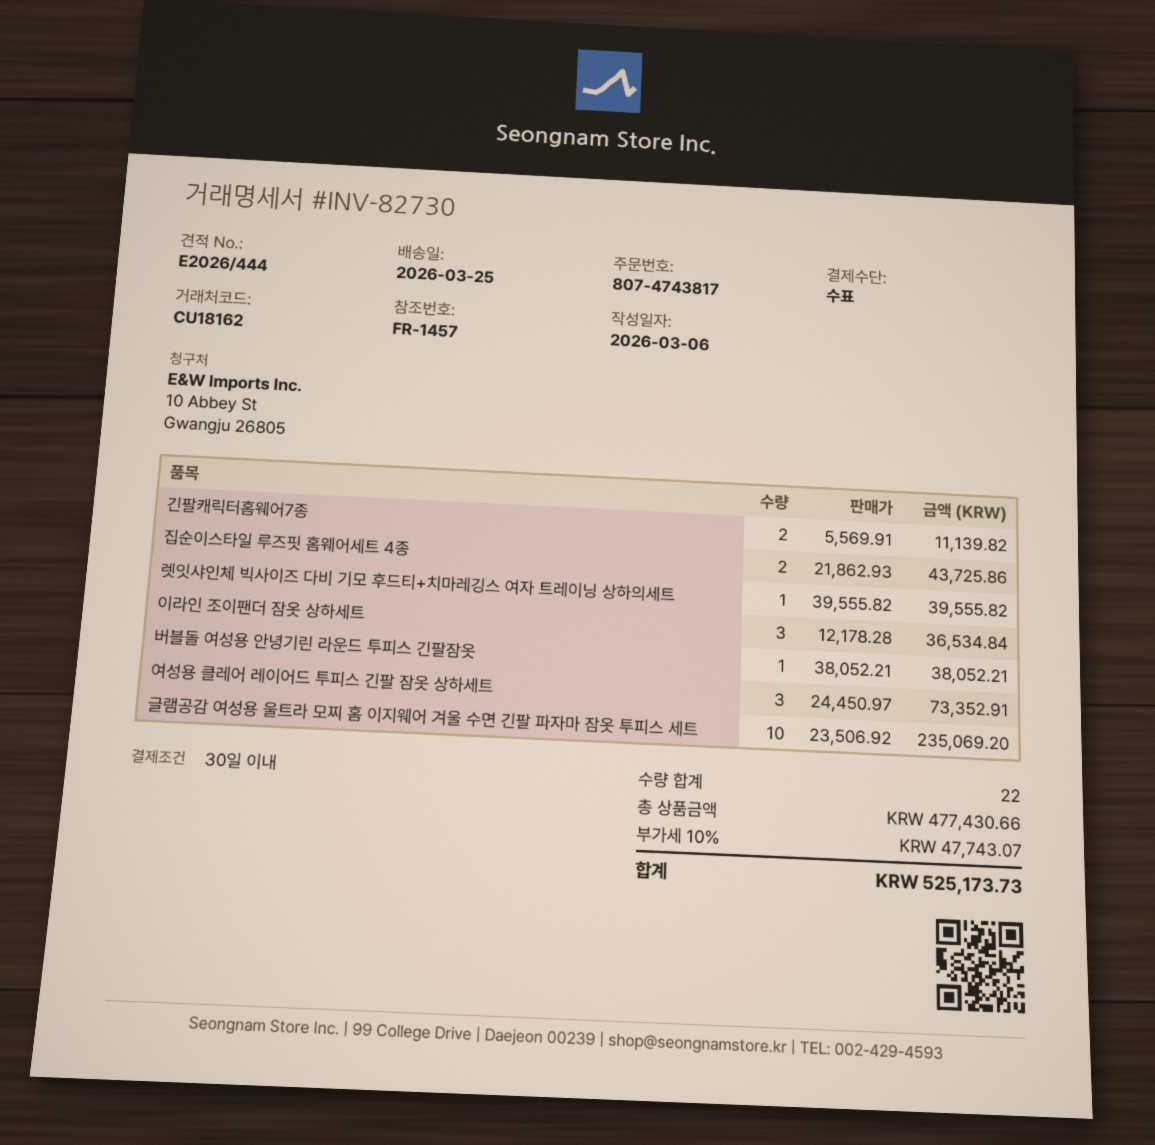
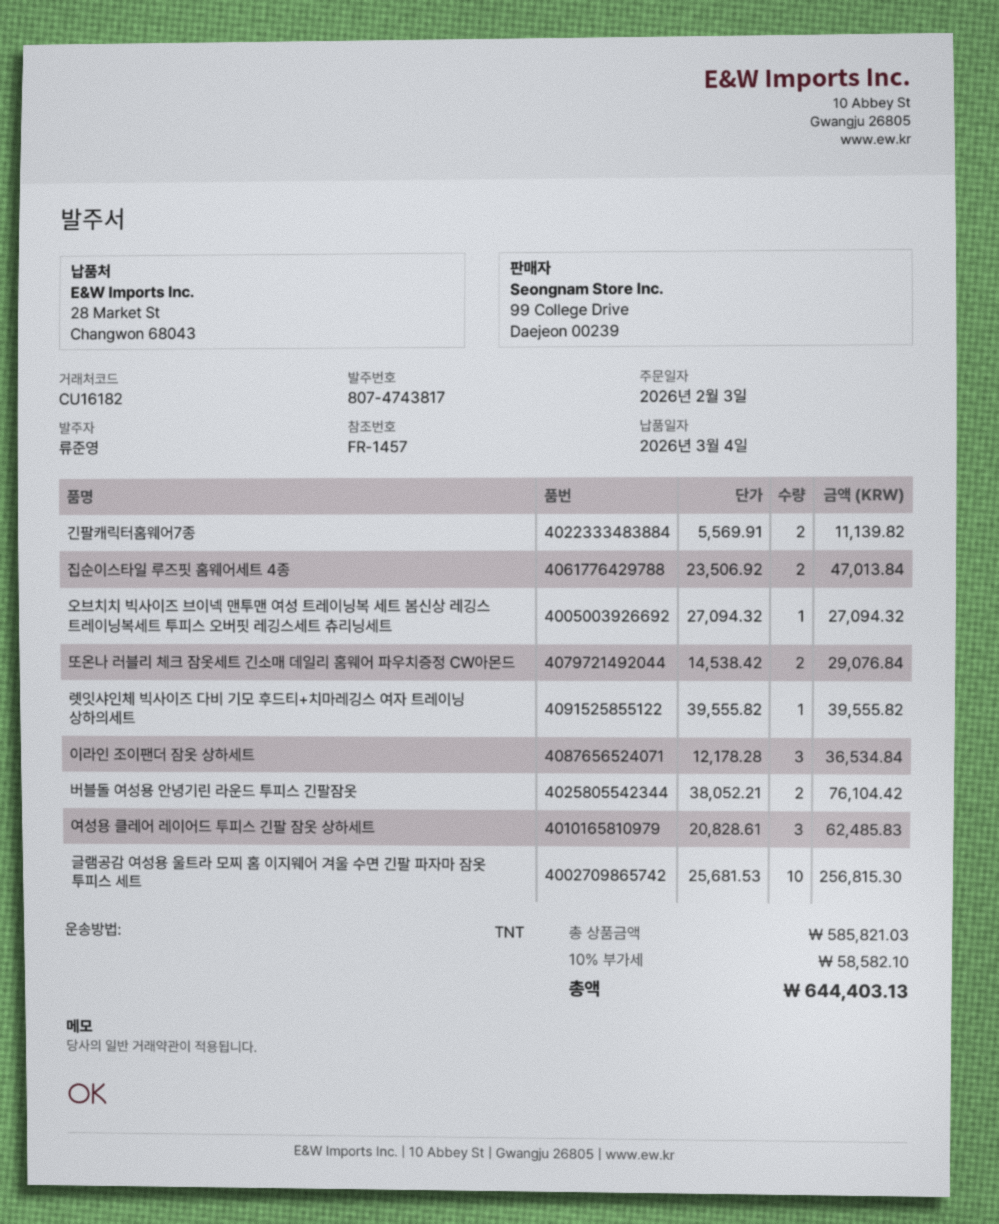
delivery date: 2026-03-25 -> 2026-03-04
customer number: CU18162 -> CU16182
집순이스타일 루즈핏 홈웨어세트 4종: 2 x 21862.93 = 43725.86 -> 2 x 23506.92 = 47013.84
버블돌 여성용 안녕기린 라운드 투피스 긴팔잠옷: 1 x 38052.21 = 38052.21 -> 2 x 38052.21 = 76104.42
여성용 클레어 레이어드 투피스 긴팔 잠옷 상하세트: 3 x 24450.97 = 73352.91 -> 3 x 20828.61 = 62485.83
글램공감 여성용 울트라 모찌 홈 이지웨어 겨울 수면 긴팔 파자마 잠옷 투피스 세트: 10 x 23506.92 = 235069.20 -> 10 x 25681.53 = 256815.30
오브치치 빅사이즈 브이넥 맨투맨 여성 트레이닝복 세트 봄신상 레깅스 트레이닝복세트 투피스 오버핏 레깅스세트 츄리닝세트: none -> 1 x 27094.32 = 27094.32
또온나 러블리 체크 잠옷세트 긴소매 데일리 홈웨어 파우치증정 CW아몬드: none -> 2 x 14538.42 = 29076.84
subtotal: 477430.66 -> 585821.03
tax: 10% = 47743.07 -> 10% = 58582.10
total: 525173.73 -> 644403.13

